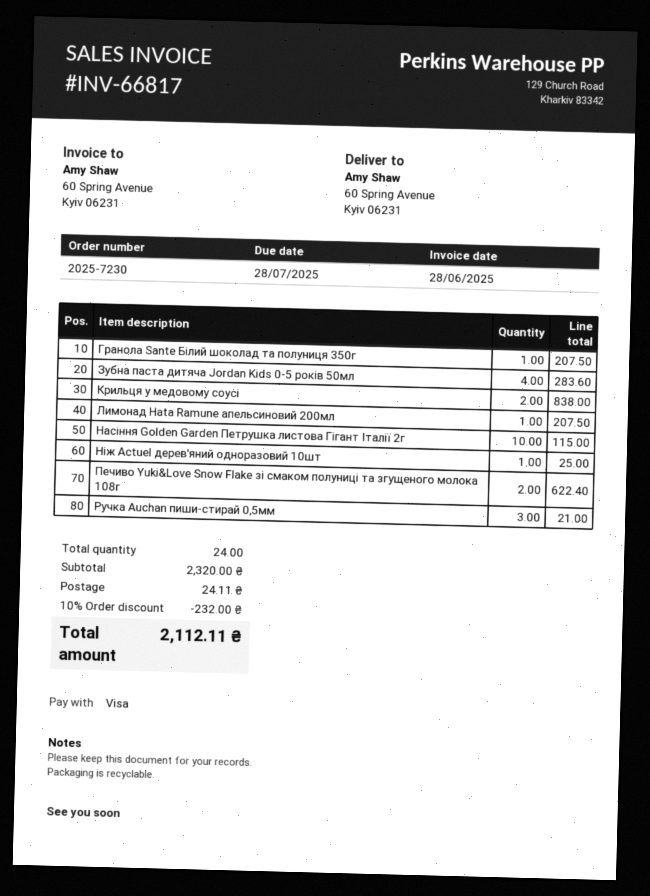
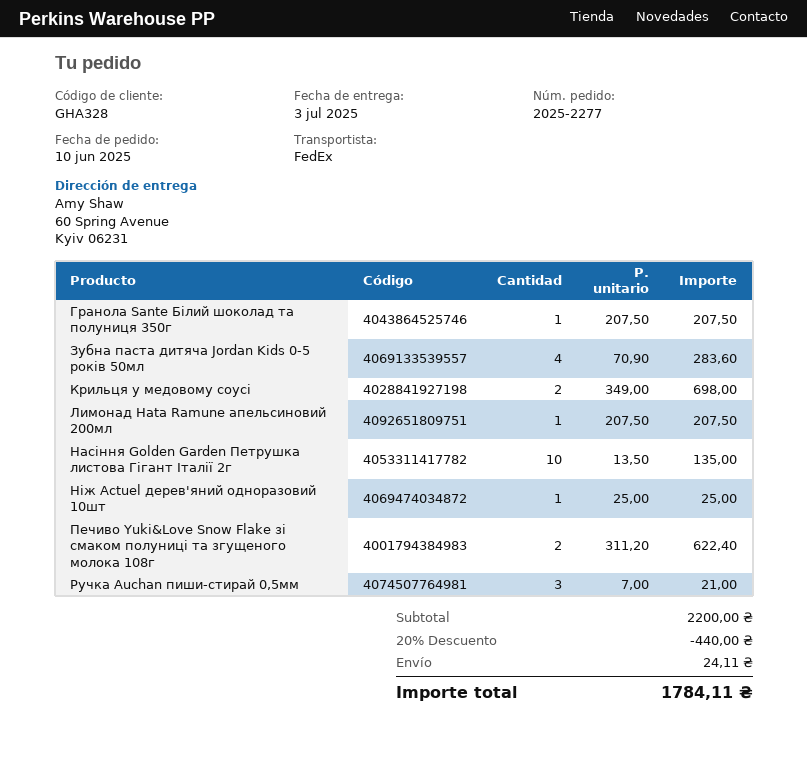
order number: 2025-7230 -> 2025-2277
Крильця у медовому соусі: 2 for 838.00 -> 2 for 698.00
Насіння Golden Garden Петрушка листова Гігант Італії 2г: 10 for 115.00 -> 10 for 135.00
subtotal: 2320.00 -> 2200.00
discount: 10% = 232.00 -> 20% = 440.00
total: 2112.11 -> 1784.11

